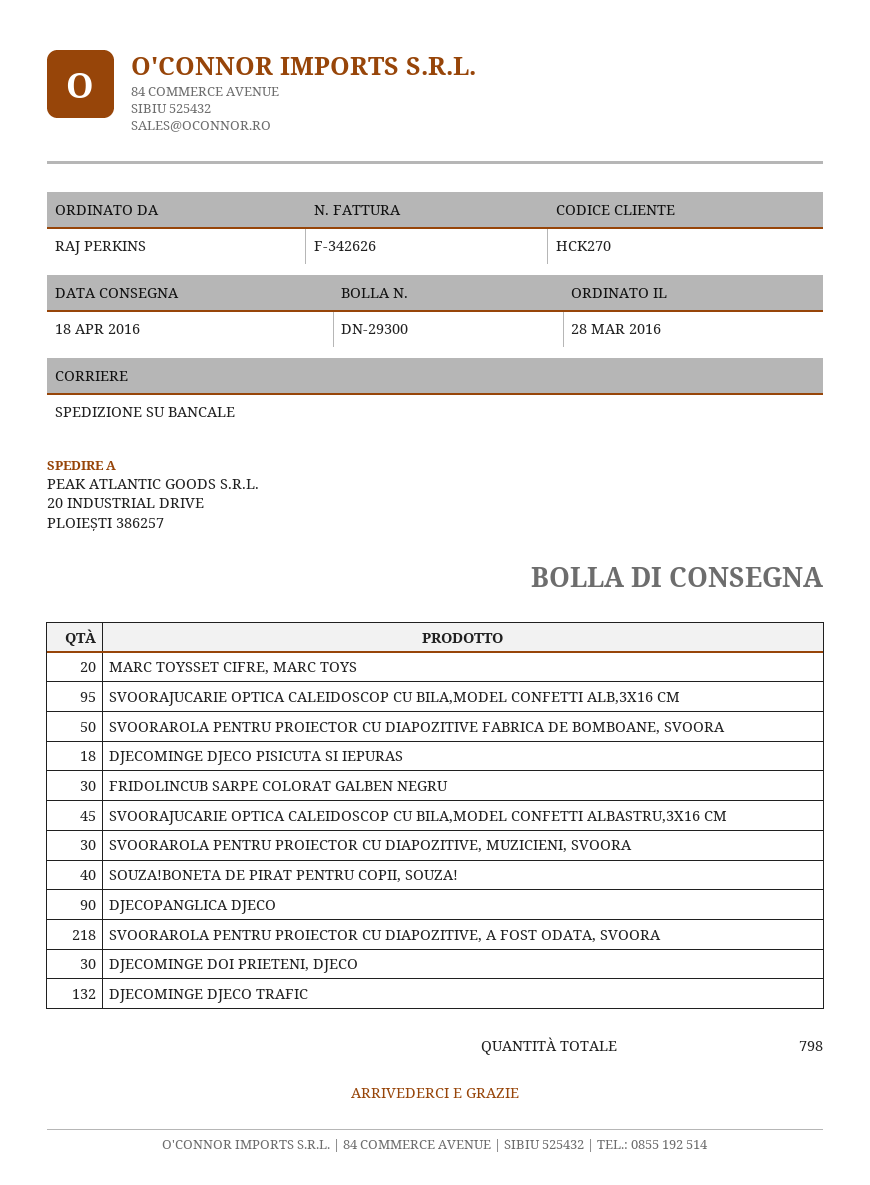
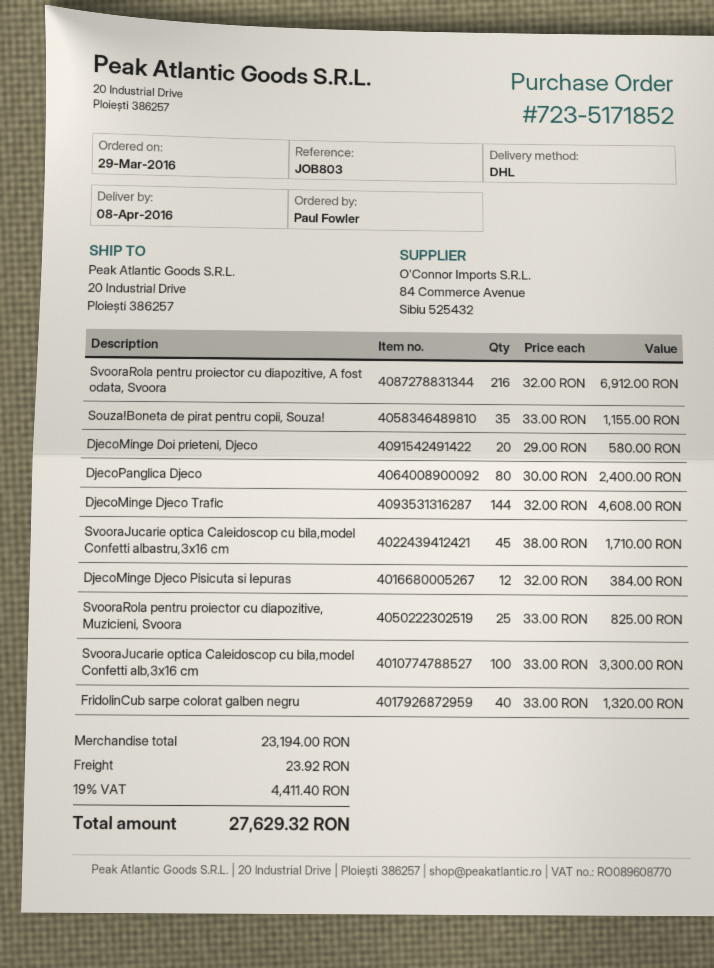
order date: 2016-03-28 -> 2016-03-29
delivery date: 2016-04-18 -> 2016-04-08
ordered by: RAJ PERKINS -> Paul Fowler
shipping method: pallet freight -> DHL
MARC TOYSSET CIFRE, MARC TOYS: 20 -> none
SVOORAJUCARIE OPTICA CALEIDOSCOP CU BILA,MODEL CONFETTI ALB,3X16 CM: 95 -> 100
SVOORAROLA PENTRU PROIECTOR CU DIAPOZITIVE FABRICA DE BOMBOANE, SVOORA: 50 -> none
DJECOMINGE DJECO PISICUTA SI IEPURAS: 18 -> 12
FRIDOLINCUB SARPE COLORAT GALBEN NEGRU: 30 -> 40
SVOORAROLA PENTRU PROIECTOR CU DIAPOZITIVE, MUZICIENI, SVOORA: 30 -> 25
SOUZA!BONETA DE PIRAT PENTRU COPII, SOUZA!: 40 -> 35
DJECOPANGLICA DJECO: 90 -> 80
SVOORAROLA PENTRU PROIECTOR CU DIAPOZITIVE, A FOST ODATA, SVOORA: 218 -> 216
DJECOMINGE DOI PRIETENI, DJECO: 30 -> 20
DJECOMINGE DJECO TRAFIC: 132 -> 144

